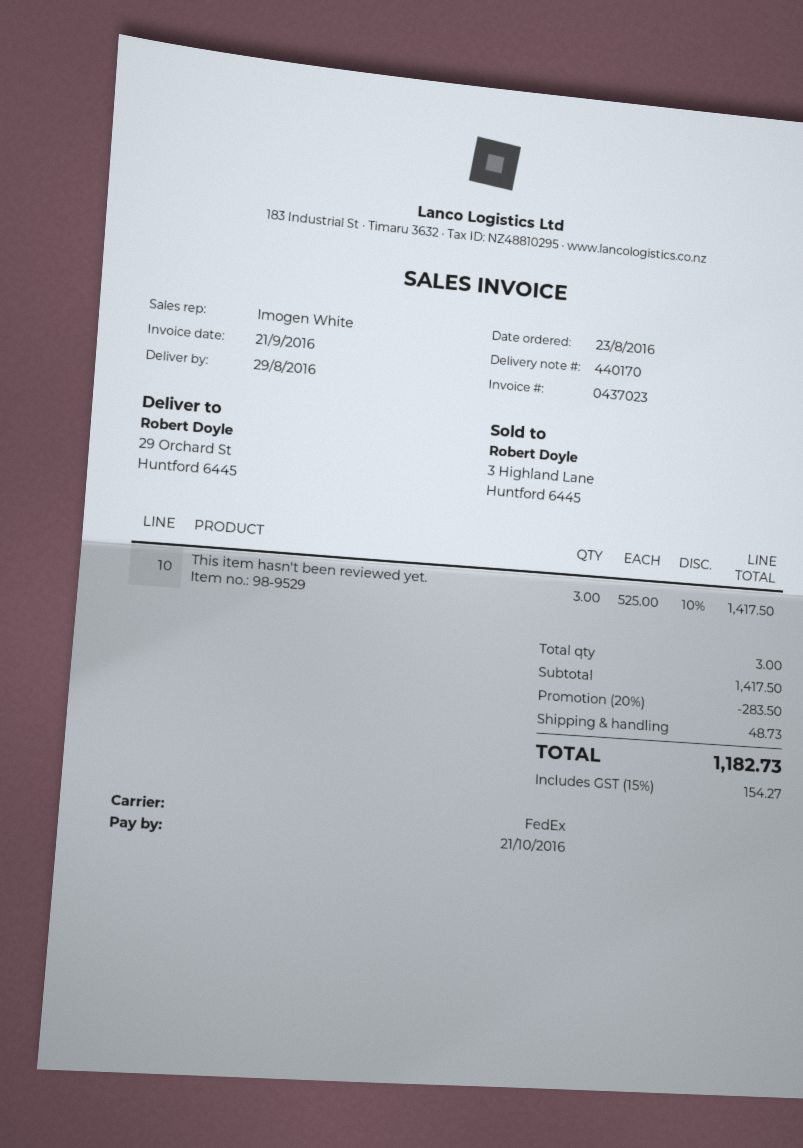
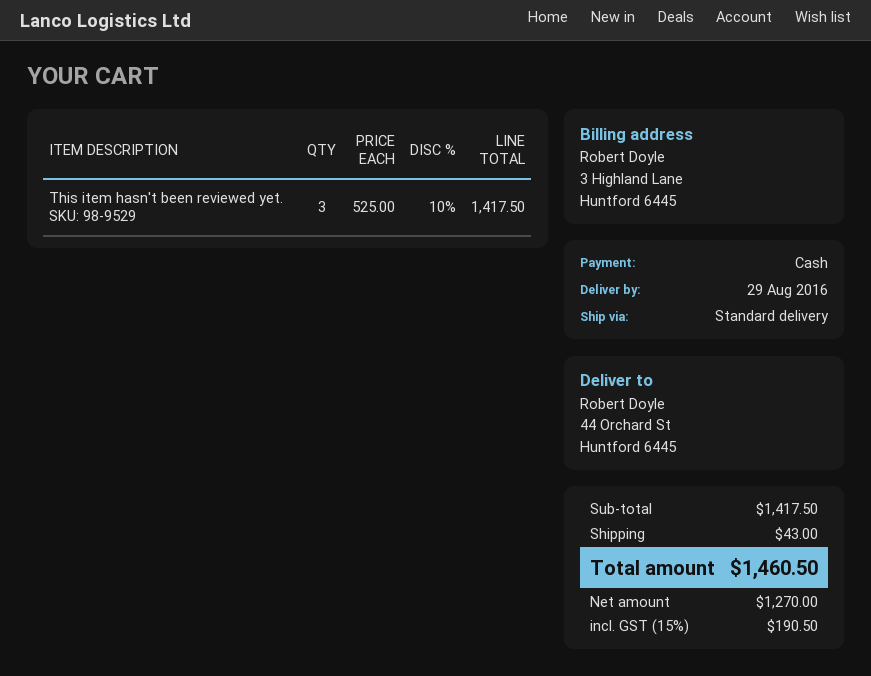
shipping method: FedEx -> standard
ship to: 29 Orchard St, Huntford 6445 -> 44 Orchard St, Huntford 6445
discount: 20% = 283.50 -> none
shipping: 48.73 -> 43.00
tax: 15% = 154.27 -> 15% = 190.50
total: 1182.73 -> 1460.50

